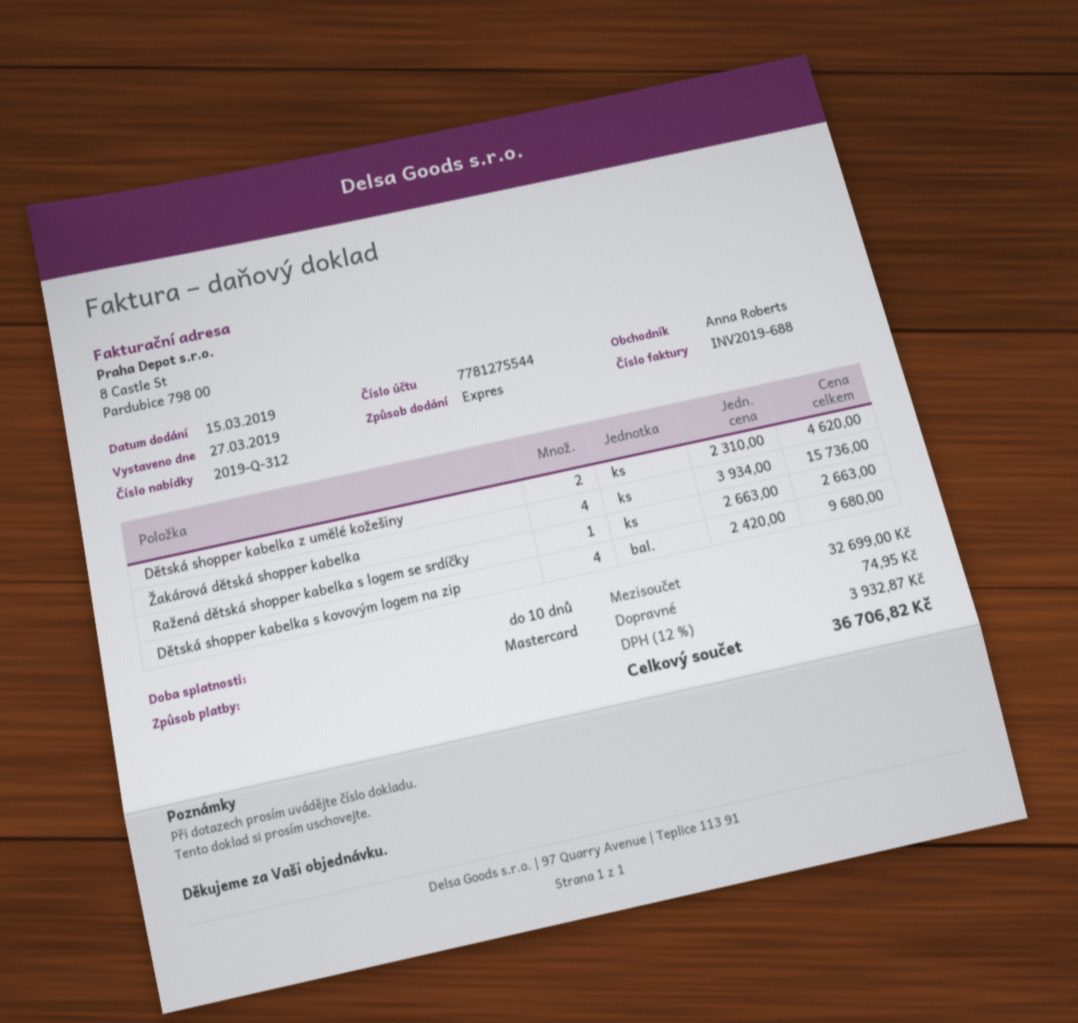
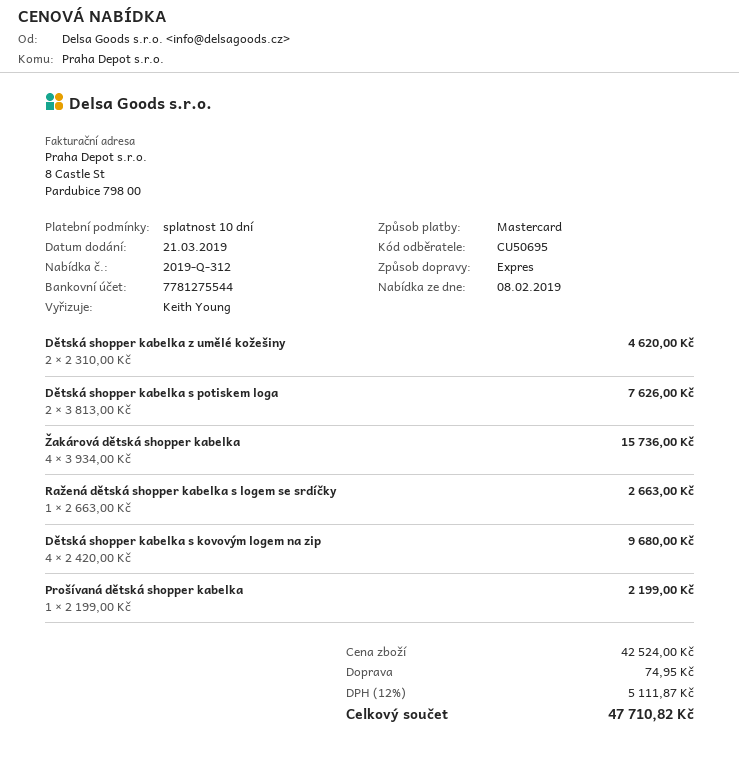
delivery date: 2019-03-15 -> 2019-03-21
sales rep: Anna Roberts -> Keith Young
Dětská shopper kabelka s potiskem loga: none -> 2 x 3813.00 = 7626.00
Prošívaná dětská shopper kabelka: none -> 1 x 2199.00 = 2199.00
subtotal: 32699.00 -> 42524.00
tax: 12% = 3932.87 -> 12% = 5111.87
total: 36706.82 -> 47710.82

